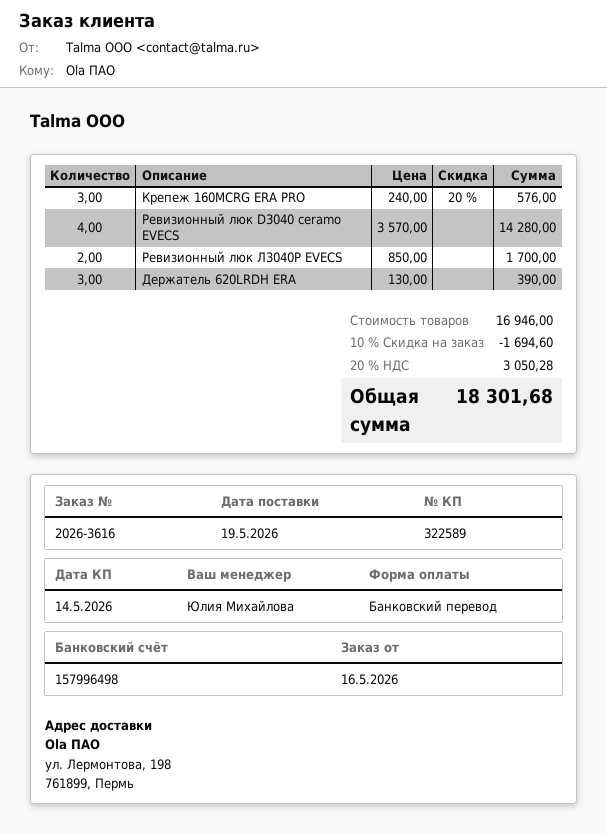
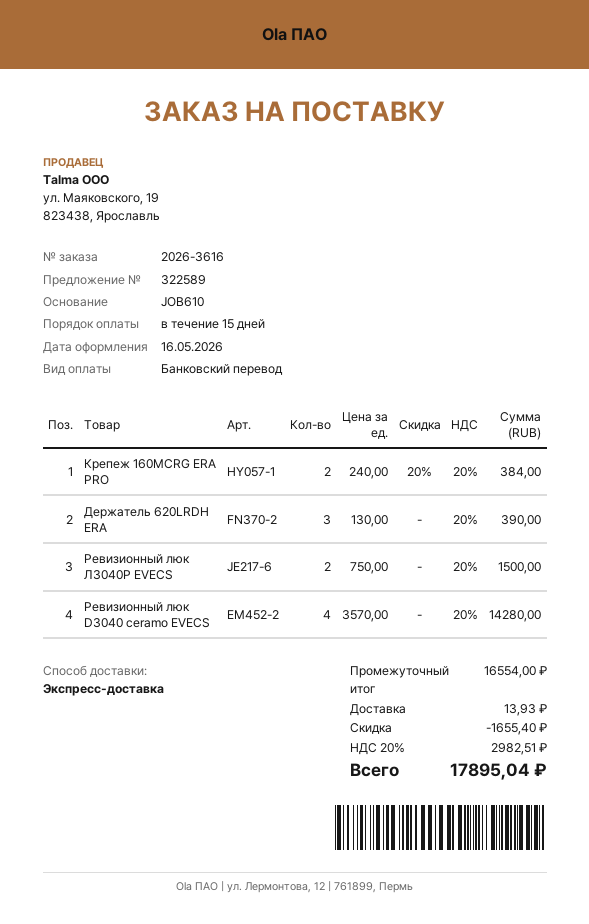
Крепеж 160MCRG ERA PRO: 3 x 240.00 - 20% = 576.00 -> 2 x 240.00 - 20% = 384.00
Ревизионный люк Л3040Р EVECS: 2 x 850.00 = 1700.00 -> 2 x 750.00 = 1500.00
subtotal: 16946.00 -> 16554.00
discount: 1694.60 -> 1655.40
shipping: none -> 13.93
tax: 20% = 3050.28 -> 20% = 2982.51
total: 18301.68 -> 17895.04

